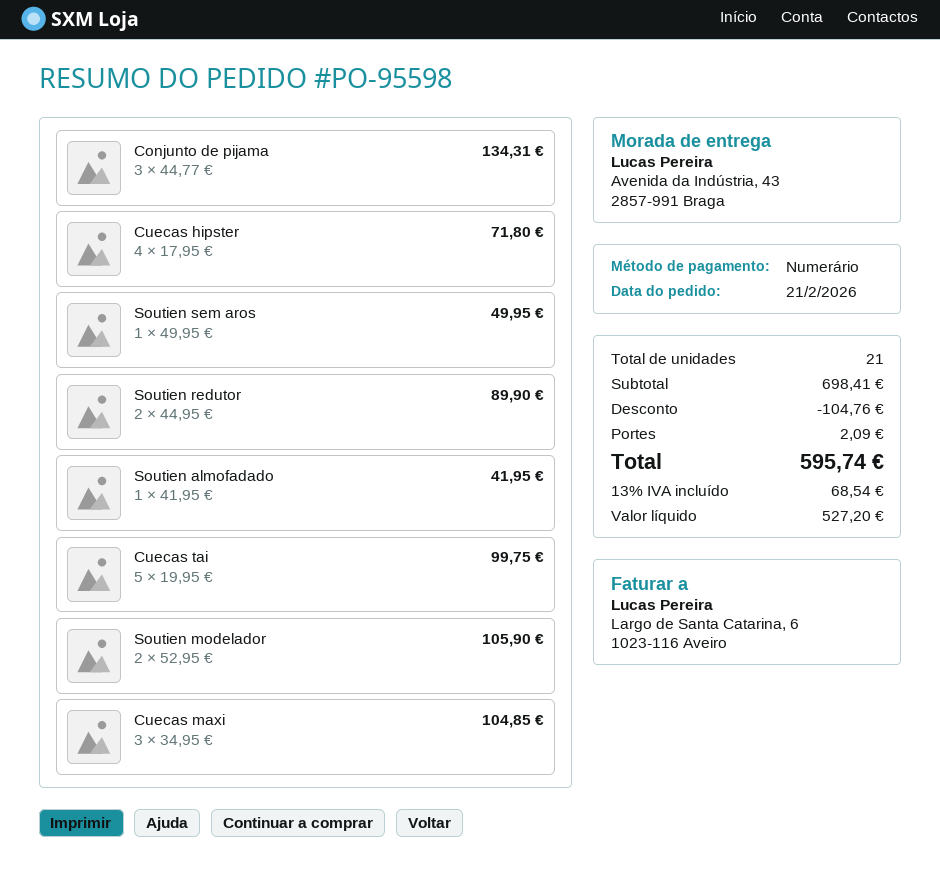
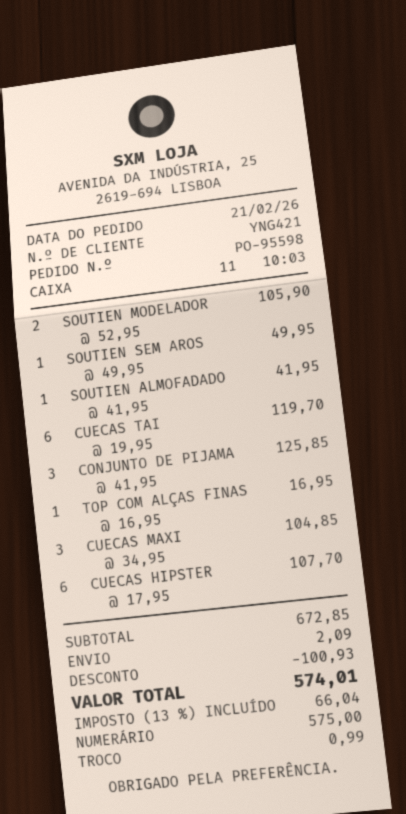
Conjunto de pijama: 3 x 44.77 = 134.31 -> 3 x 41.95 = 125.85
Cuecas hipster: 4 x 17.95 = 71.80 -> 6 x 17.95 = 107.70
Soutien redutor: 2 x 44.95 = 89.90 -> none
Cuecas tai: 5 x 19.95 = 99.75 -> 6 x 19.95 = 119.70
TOP COM ALÇAS FINAS: none -> 1 x 16.95 = 16.95
subtotal: 698.41 -> 672.85
discount: 104.76 -> 100.93
tax: 13% = 68.54 -> 13% = 66.04
total: 595.74 -> 574.01

